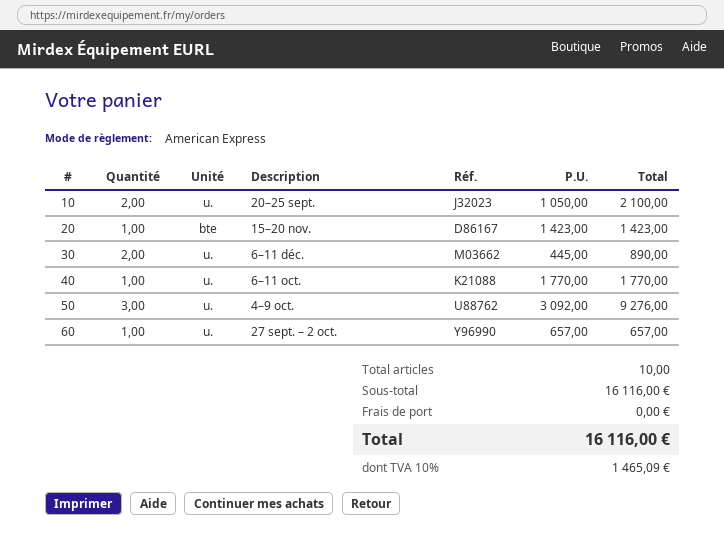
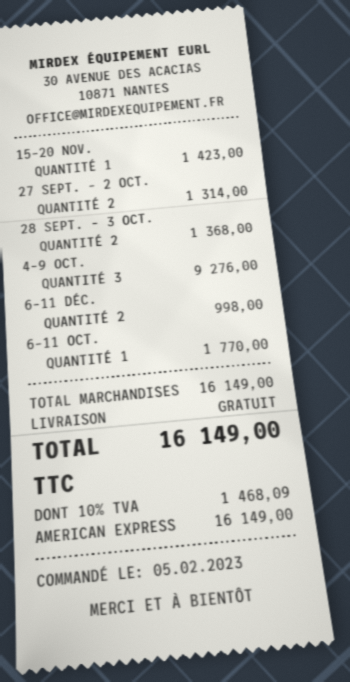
20–25 sept.: 2 for 2100.00 -> none
6–11 déc.: 2 for 890.00 -> 2 for 998.00
27 sept. – 2 oct.: 1 for 657.00 -> 2 for 1314.00
28 SEPT. – 3 OCT.: none -> 2 for 1368.00
subtotal: 16116.00 -> 16149.00
tax: 10% = 1465.09 -> 10% = 1468.09
total: 16116.00 -> 16149.00

